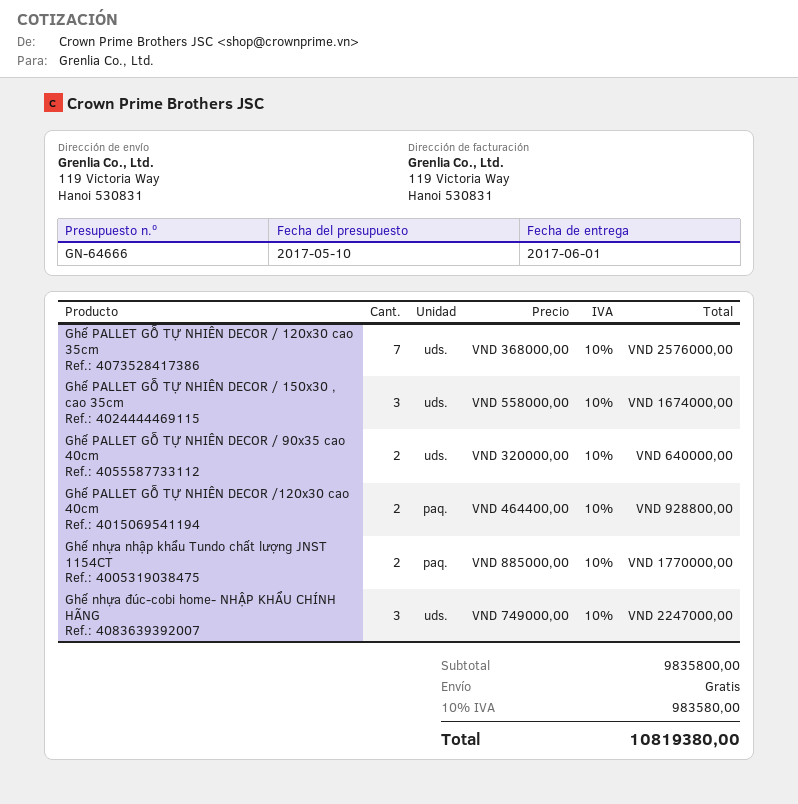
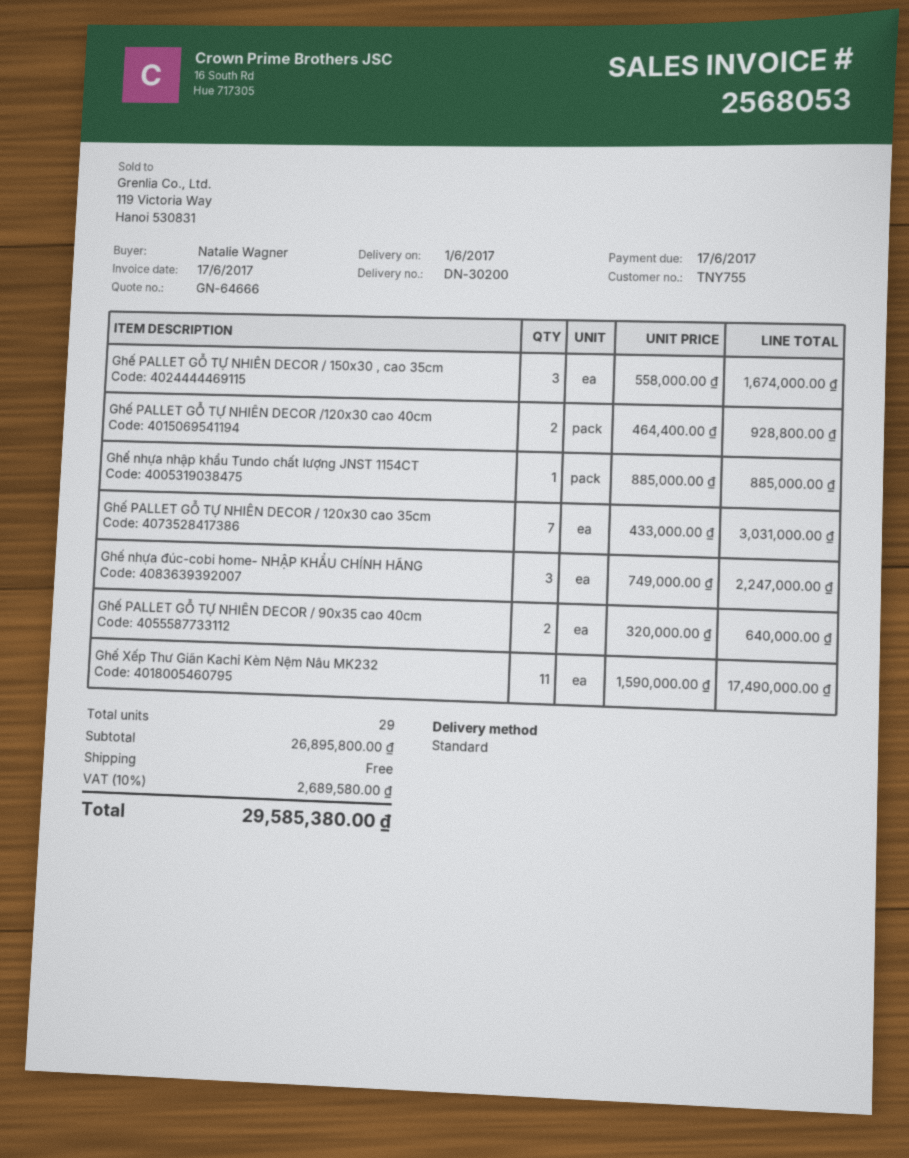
Ghế PALLET GỖ TỰ NHIÊN DECOR / 120x30 cao 35cm: 7 x 368000.00 = 2576000.00 -> 7 x 433000.00 = 3031000.00
Ghế nhựa nhập khẩu Tundo chất lượng JNST 1154CT: 2 x 885000.00 = 1770000.00 -> 1 x 885000.00 = 885000.00
Ghế Xếp Thư Giãn Kachi Kèm Nệm Nâu MK232: none -> 11 x 1590000.00 = 17490000.00
subtotal: 9835800.00 -> 26895800.00
tax: 10% = 983580.00 -> 10% = 2689580.00
total: 10819380.00 -> 29585380.00

